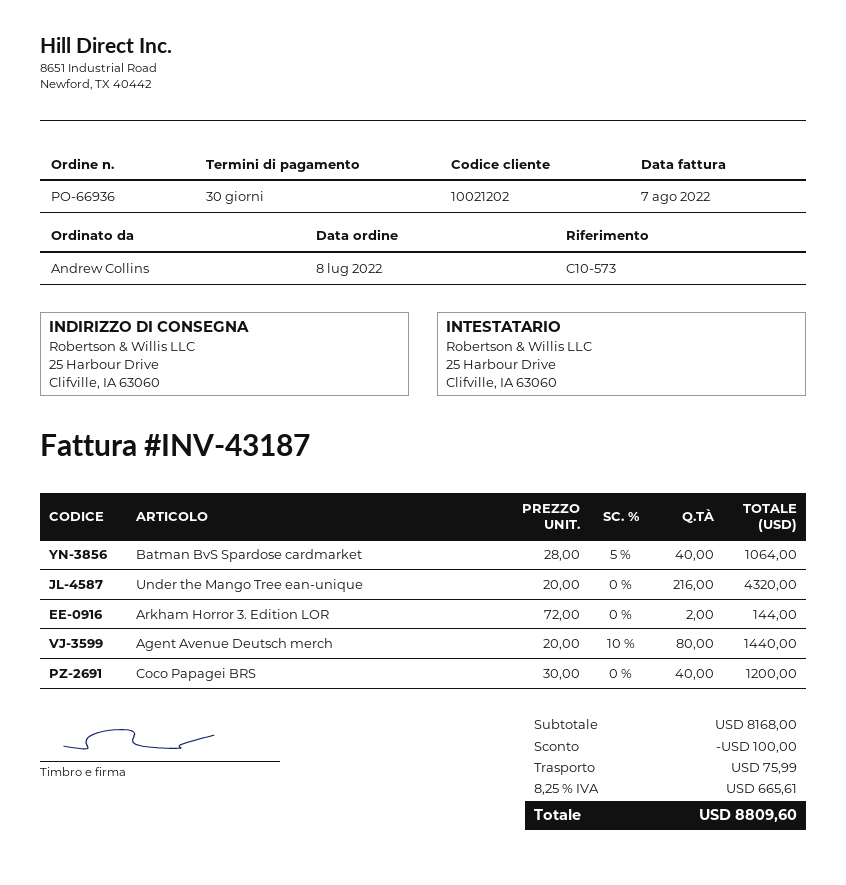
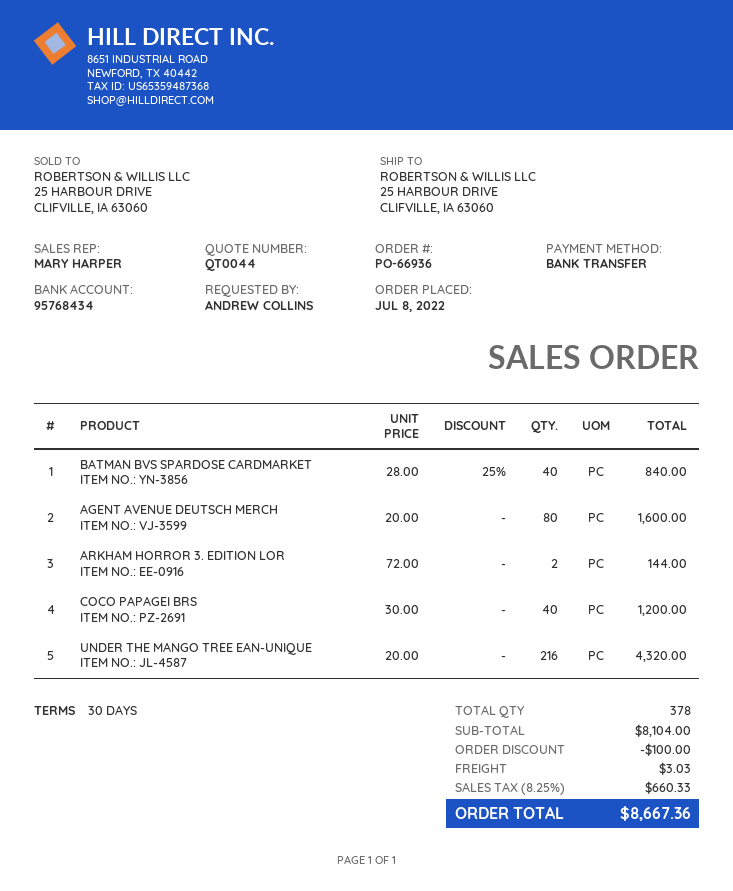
Batman BvS Spardose cardmarket: 40 x 28.00 - 5% = 1064.00 -> 40 x 28.00 - 25% = 840.00
Agent Avenue Deutsch merch: 80 x 20.00 - 10% = 1440.00 -> 80 x 20.00 = 1600.00
subtotal: 8168.00 -> 8104.00
shipping: 75.99 -> 3.03
tax: 8.25% = 665.61 -> 8.25% = 660.33
total: 8809.60 -> 8667.36

